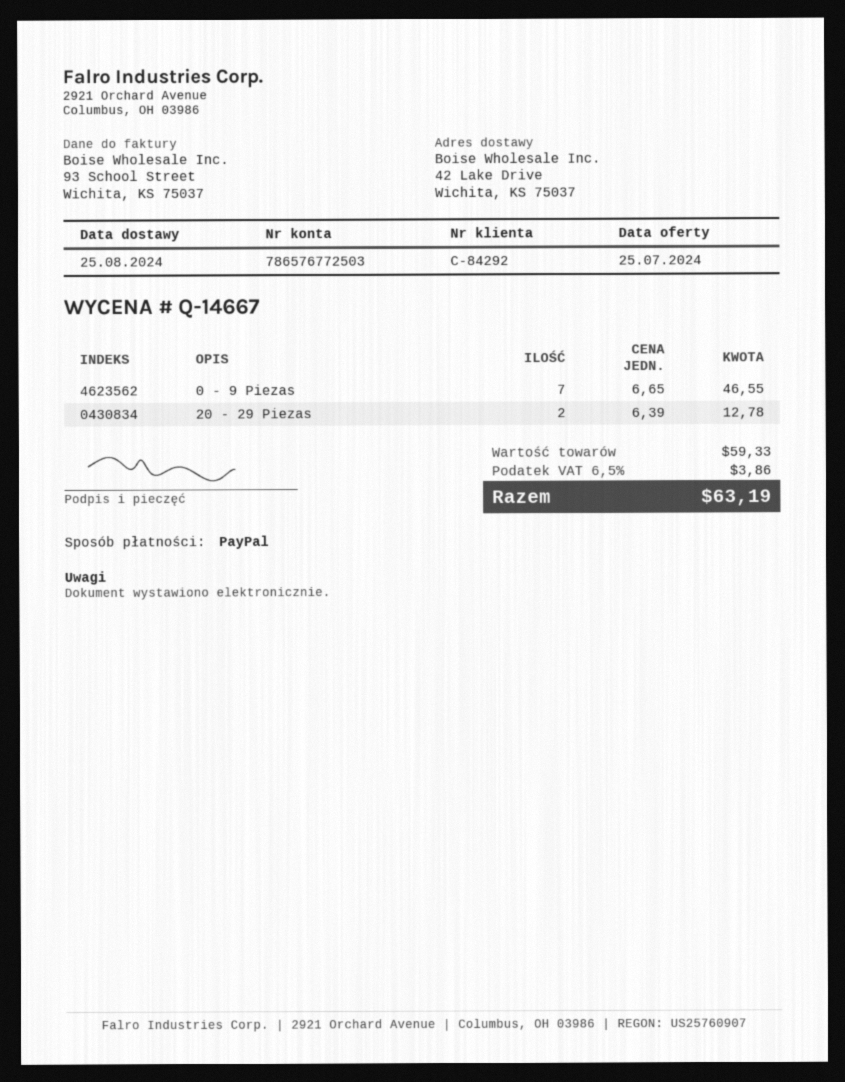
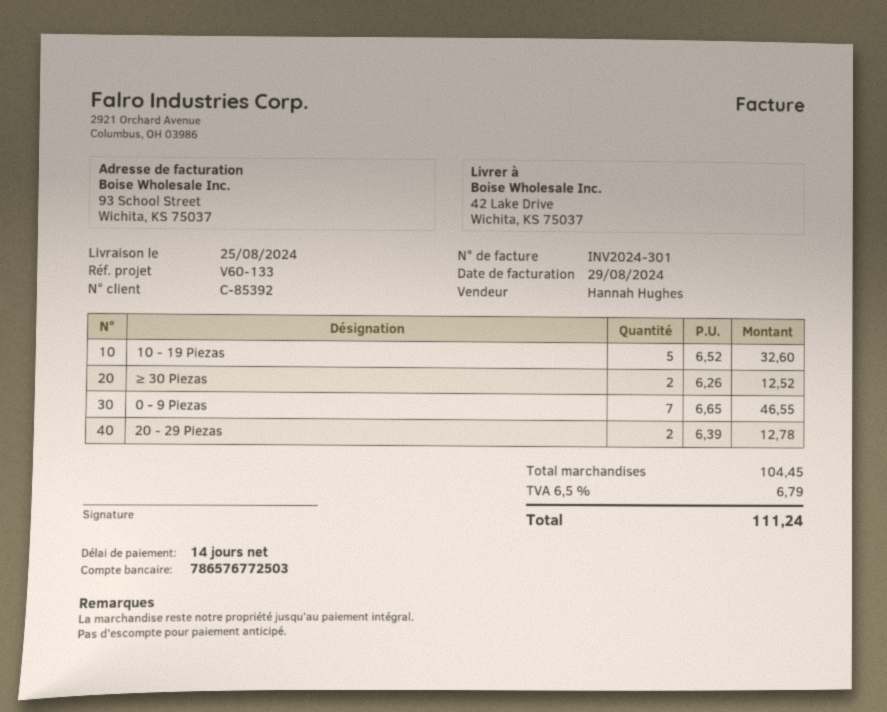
customer number: C-84292 -> C-85392
10 - 19 Piezas: none -> 5 x 6.52 = 32.60
≥ 30 Piezas: none -> 2 x 6.26 = 12.52
subtotal: 59.33 -> 104.45
tax: 6.5% = 3.86 -> 6.5% = 6.79
total: 63.19 -> 111.24

